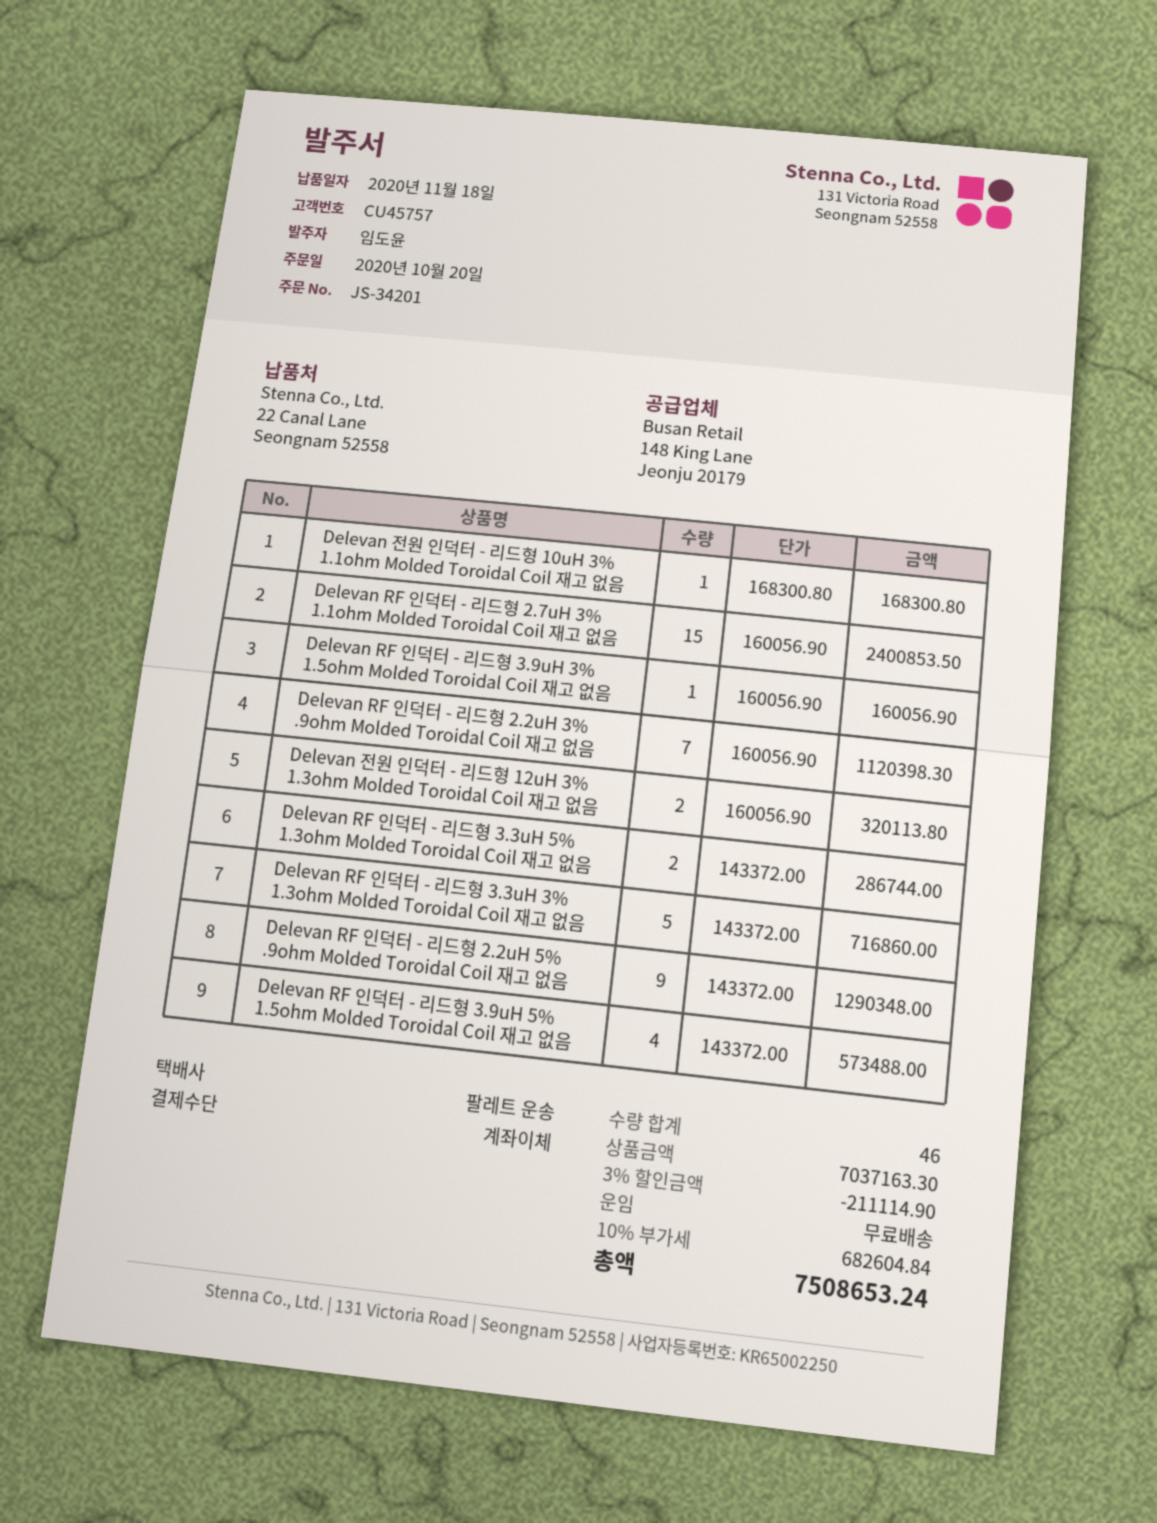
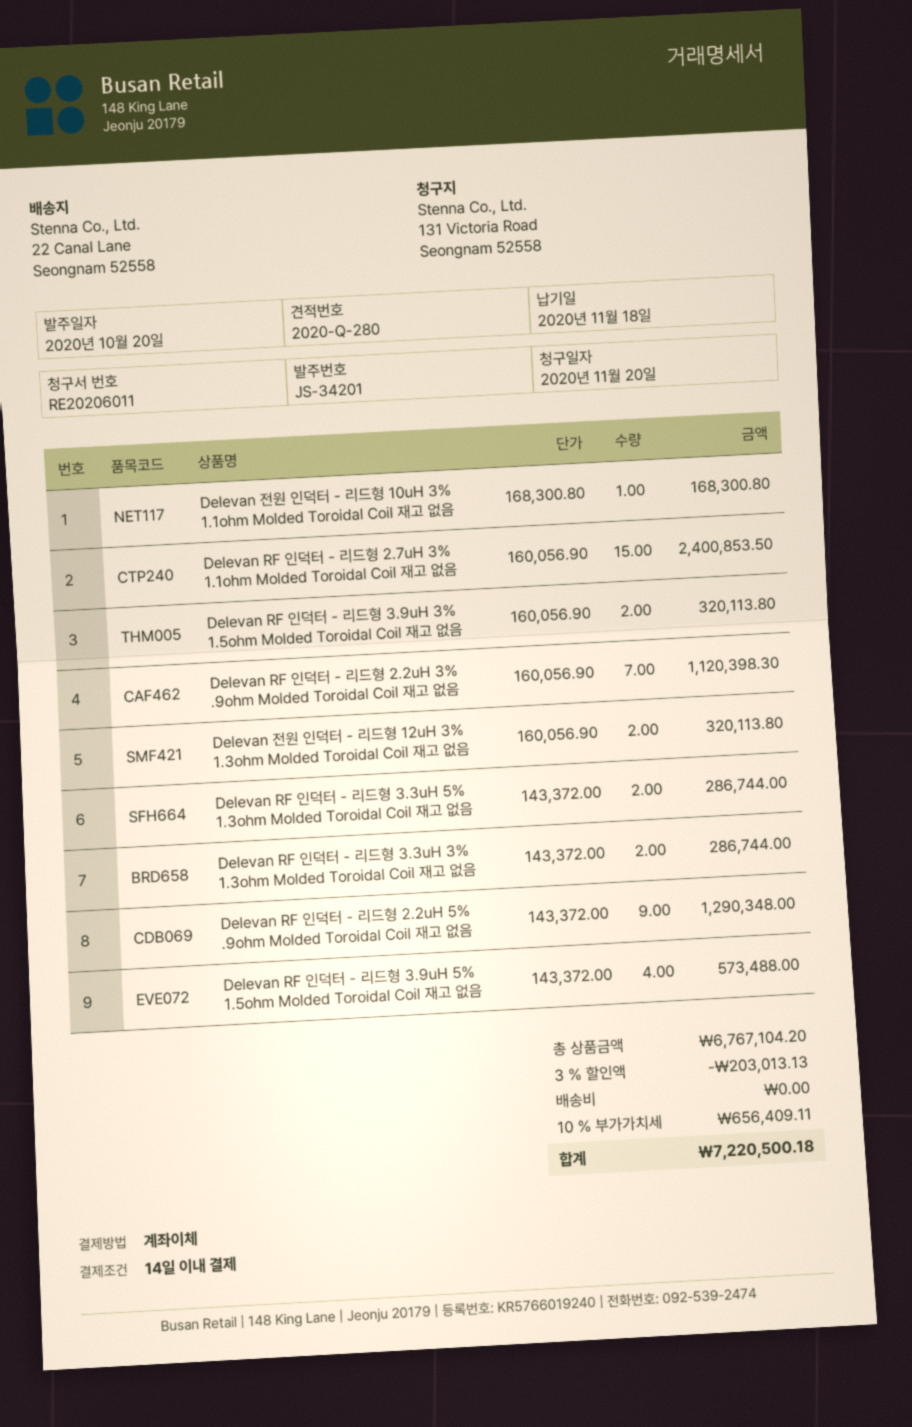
Delevan RF 인덕터 - 리드형 3.9uH 3% 1.5ohm Molded Toroidal Coil 재고 없음: 1 x 160056.90 = 160056.90 -> 2 x 160056.90 = 320113.80
Delevan RF 인덕터 - 리드형 3.3uH 3% 1.3ohm Molded Toroidal Coil 재고 없음: 5 x 143372.00 = 716860.00 -> 2 x 143372.00 = 286744.00
subtotal: 7037163.30 -> 6767104.20
discount: 3% = 211114.90 -> 3% = 203013.13
tax: 10% = 682604.84 -> 10% = 656409.11
total: 7508653.24 -> 7220500.18

